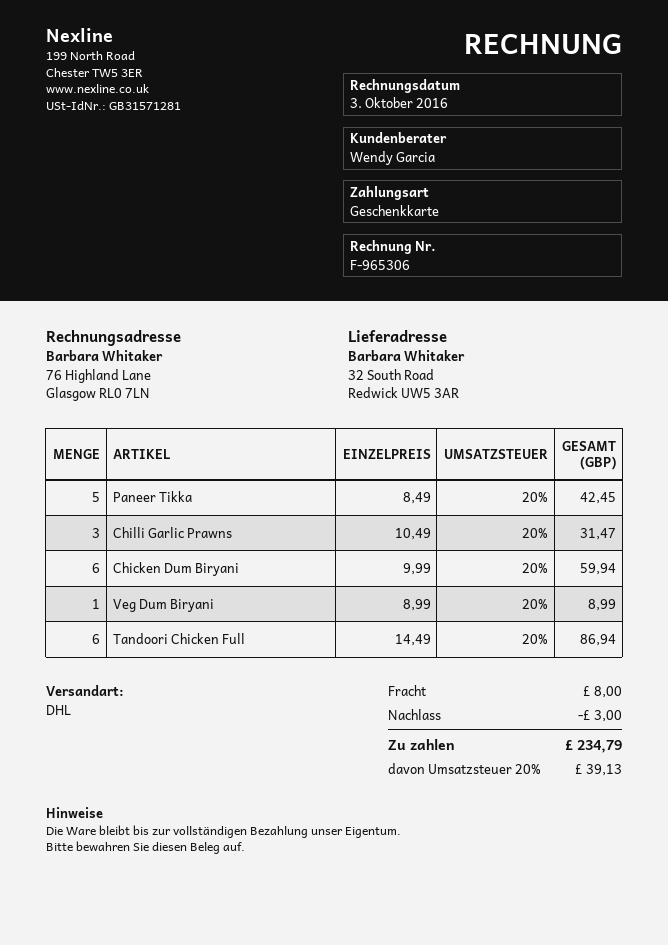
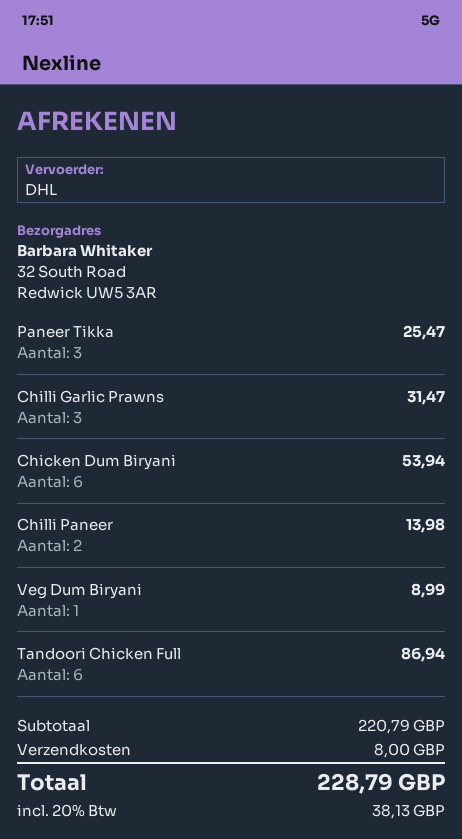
Paneer Tikka: 5 for 42.45 -> 3 for 25.47
Chicken Dum Biryani: 6 for 59.94 -> 6 for 53.94
Chilli Paneer: none -> 2 for 13.98
discount: 3.00 -> none
tax: 20% = 39.13 -> 20% = 38.13
total: 234.79 -> 228.79

